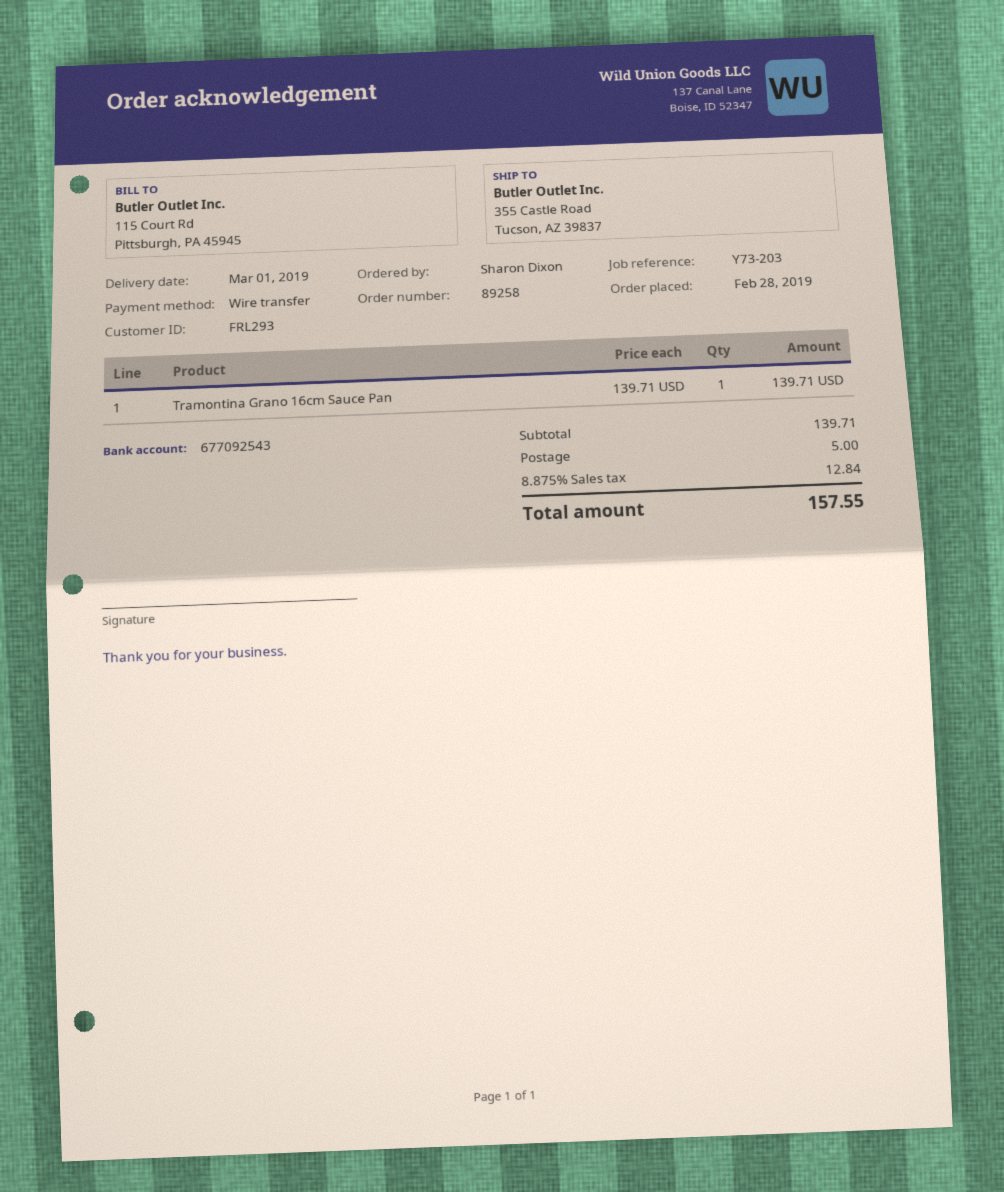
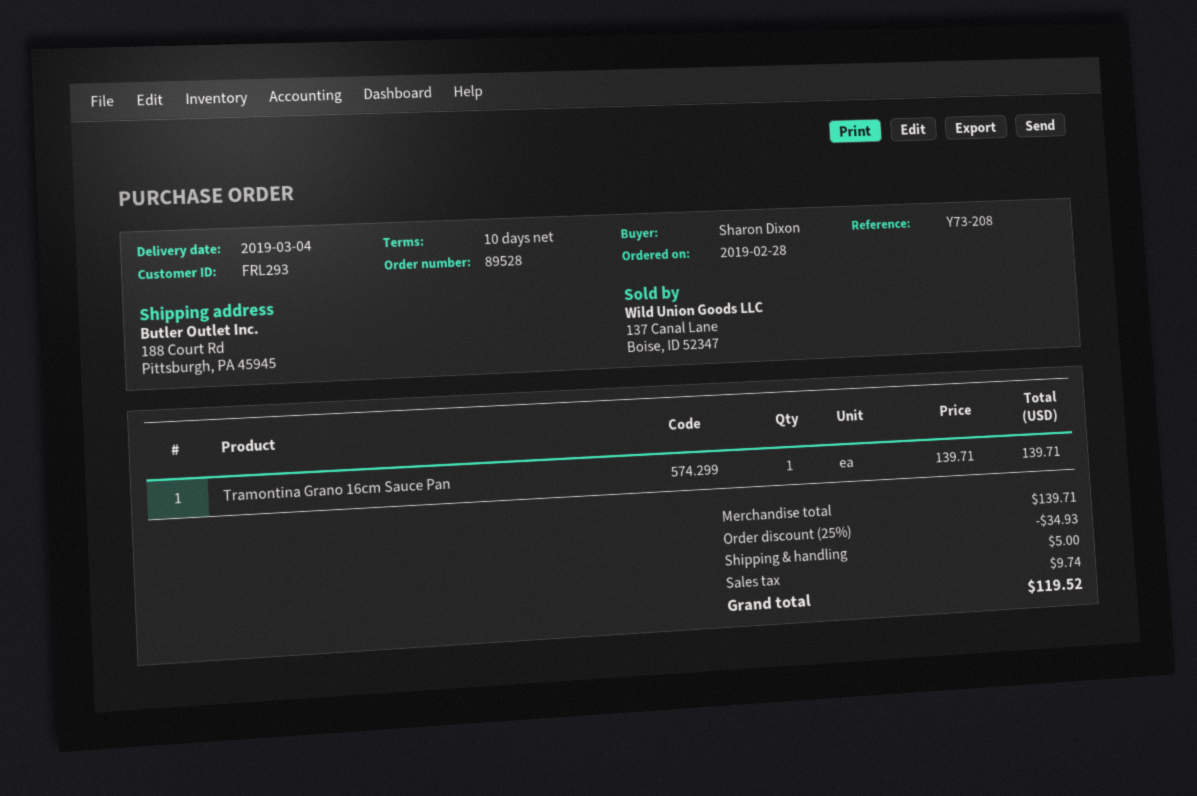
order number: 89258 -> 89528
delivery date: 2019-03-01 -> 2019-03-04
reference: Y73-203 -> Y73-208
ship to: 355 Castle Road, Tucson, AZ 39837 -> 188 Court Rd, Pittsburgh, PA 45945
discount: none -> 25% = 34.93
tax: 12.84 -> 9.74
total: 157.55 -> 119.52

